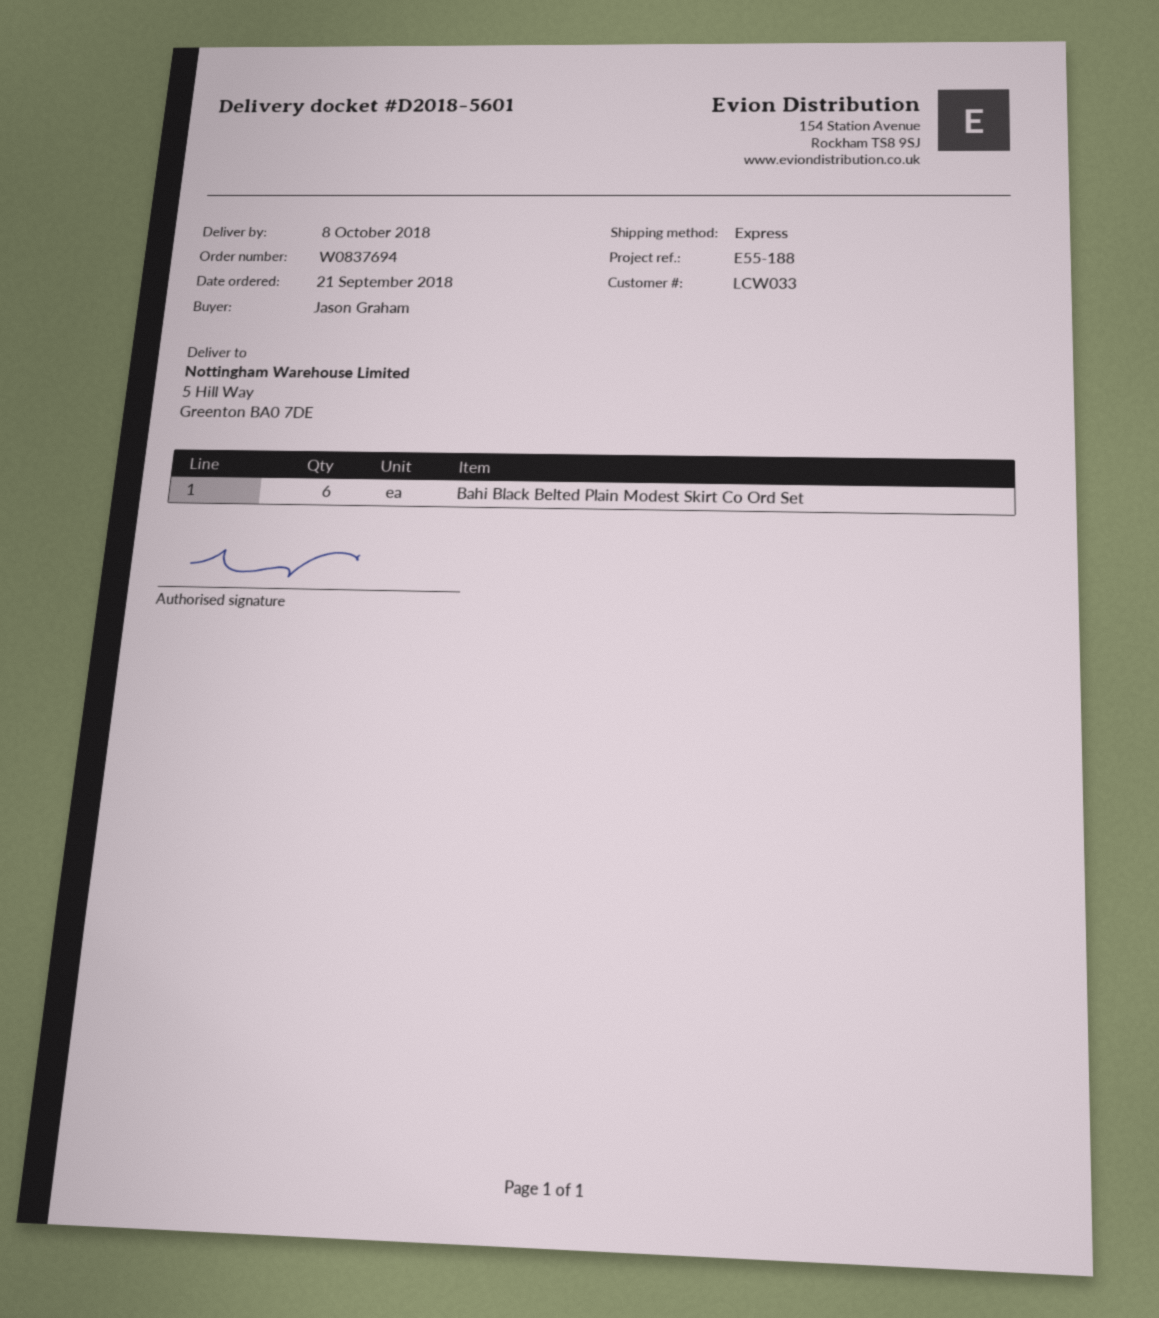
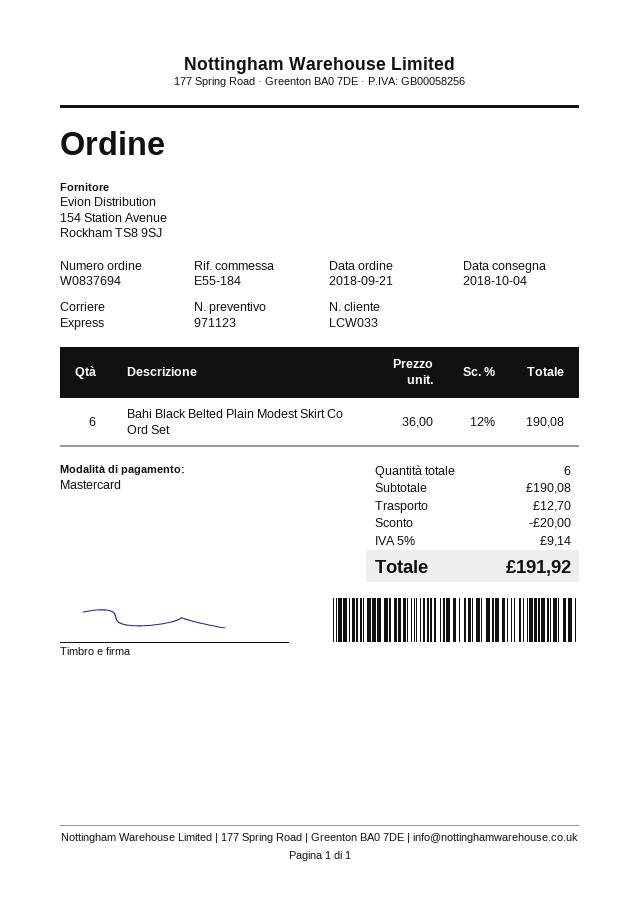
delivery date: 2018-10-08 -> 2018-10-04
reference: E55-188 -> E55-184

